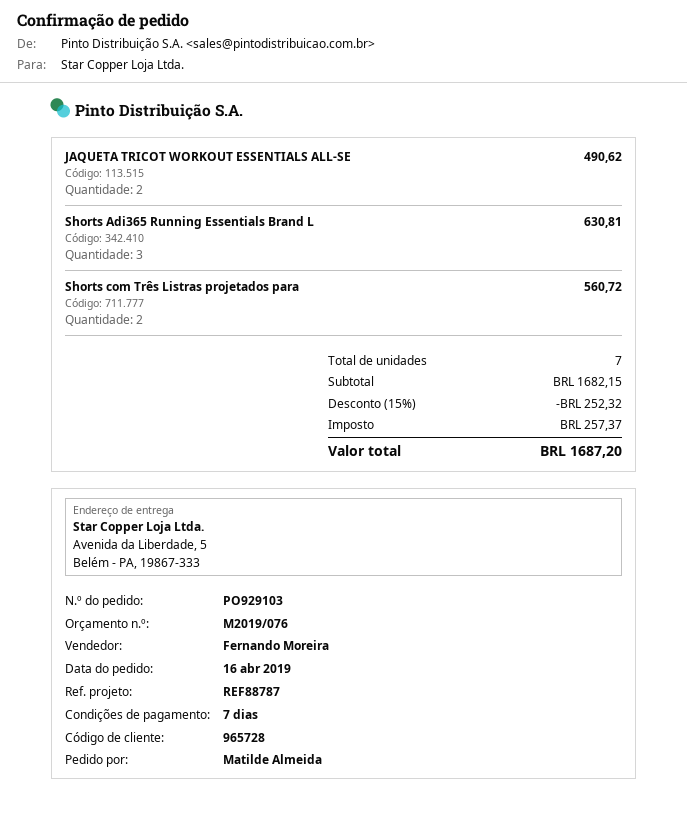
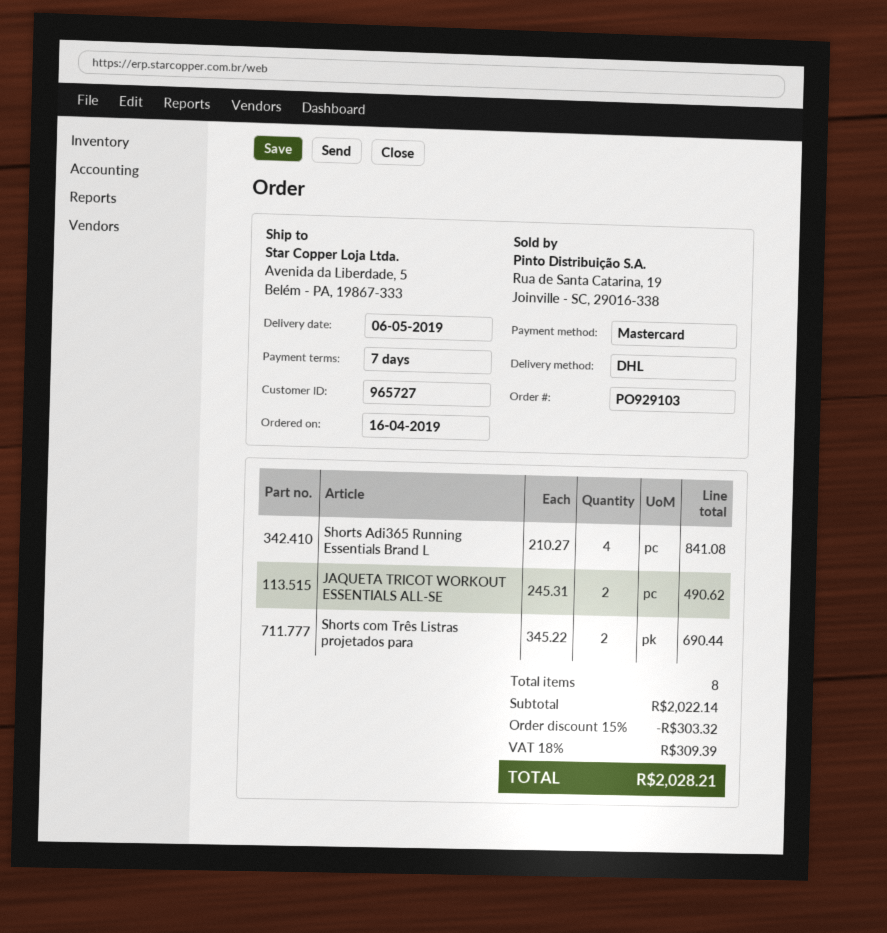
customer number: 965728 -> 965727
Shorts Adi365 Running Essentials Brand L: 3 for 630.81 -> 4 for 841.08
Shorts com Três Listras projetados para: 2 for 560.72 -> 2 for 690.44
total quantity: 7 -> 8
subtotal: 1682.15 -> 2022.14
discount: 15% = 252.32 -> 15% = 303.32
tax: 257.37 -> 309.39
total: 1687.20 -> 2028.21

